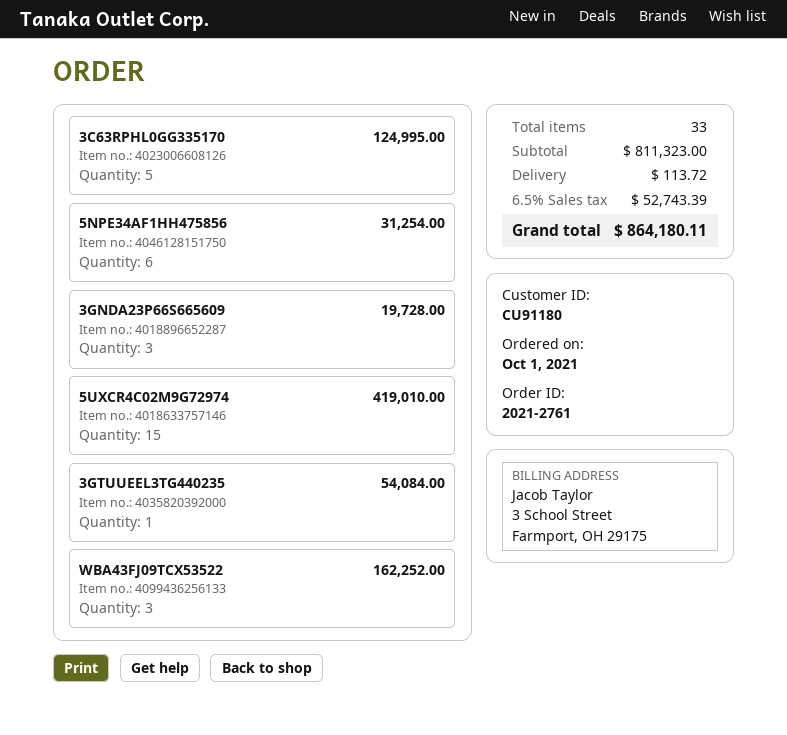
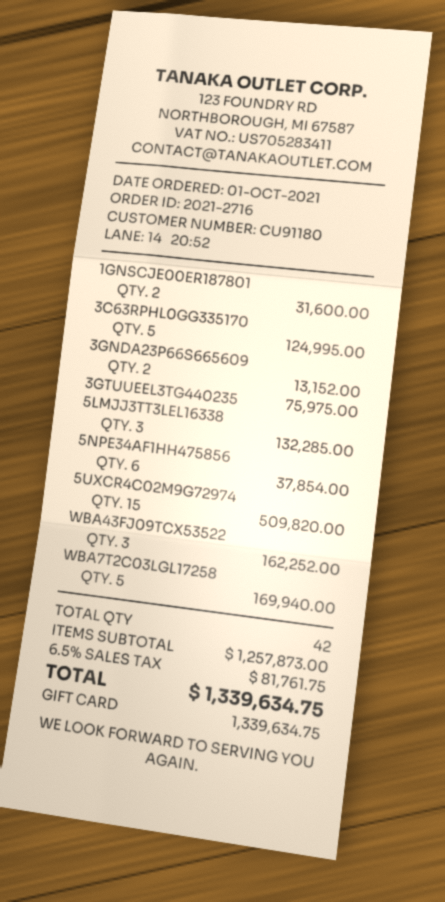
order number: 2021-2761 -> 2021-2716
5NPE34AF1HH475856: 6 for 31254.00 -> 6 for 37854.00
3GNDA23P66S665609: 3 for 19728.00 -> 2 for 13152.00
5UXCR4C02M9G72974: 15 for 419010.00 -> 15 for 509820.00
3GTUUEEL3TG440235: 1 for 54084.00 -> 1 for 75975.00
1GNSCJE00ER187801: none -> 2 for 31600.00
5LMJJ3TT3LEL16338: none -> 3 for 132285.00
WBA7T2C03LGL17258: none -> 5 for 169940.00
total quantity: 33 -> 42
subtotal: 811323.00 -> 1257873.00
shipping: 113.72 -> none
tax: 6.5% = 52743.39 -> 6.5% = 81761.75
total: 864180.11 -> 1339634.75

